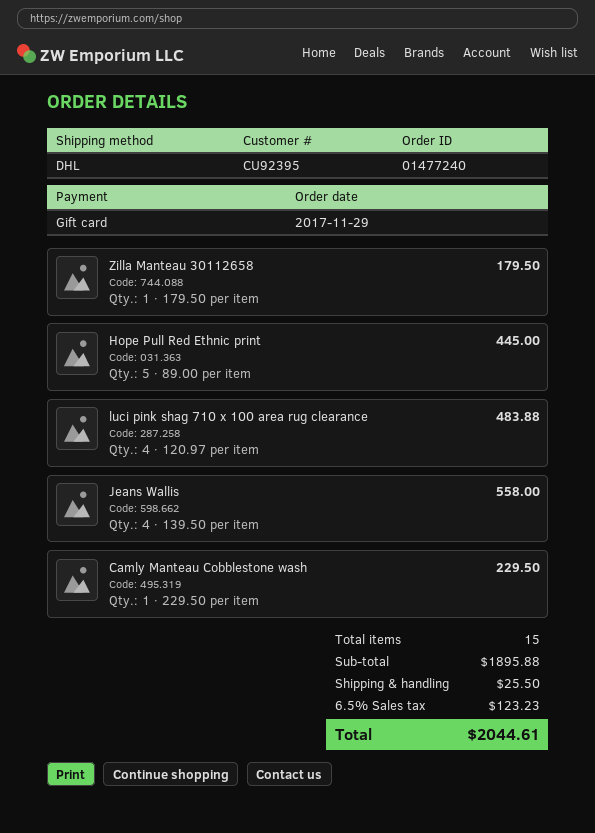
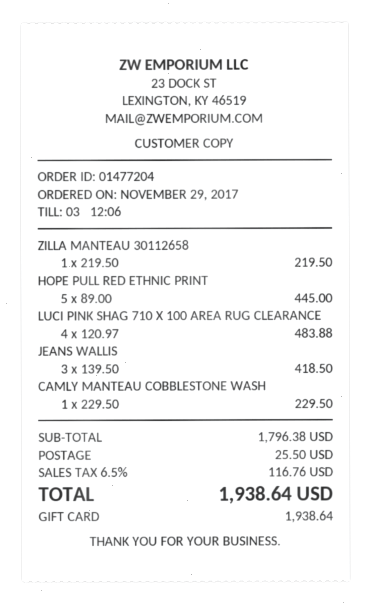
order number: 01477240 -> 01477204
Zilla Manteau 30112658: 1 x 179.50 = 179.50 -> 1 x 219.50 = 219.50
Jeans Wallis: 4 x 139.50 = 558.00 -> 3 x 139.50 = 418.50
subtotal: 1895.88 -> 1796.38
tax: 6.5% = 123.23 -> 6.5% = 116.76
total: 2044.61 -> 1938.64

